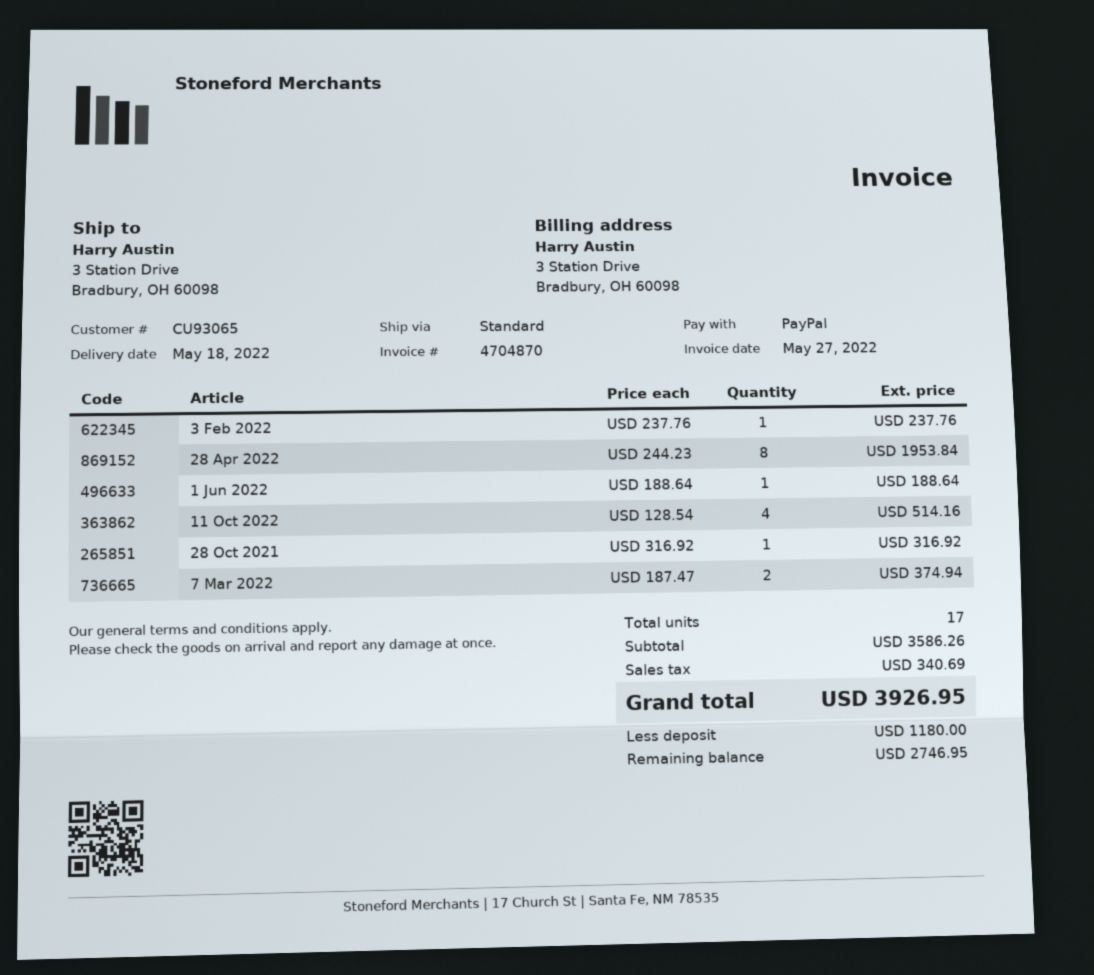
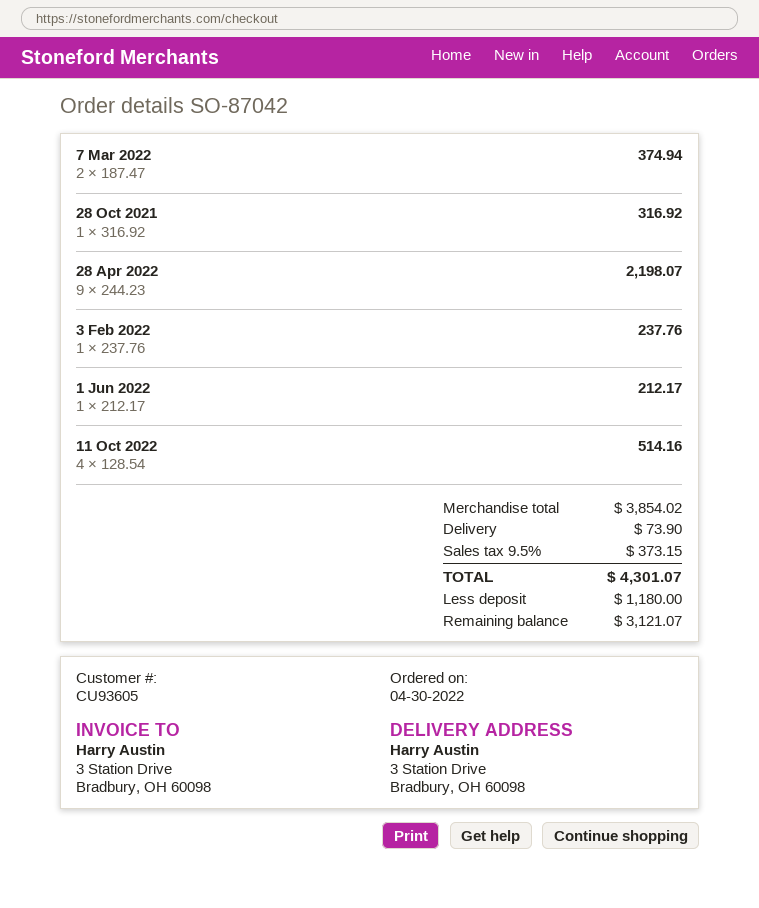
customer number: CU93065 -> CU93605
28 Apr 2022: 8 x 244.23 = 1953.84 -> 9 x 244.23 = 2198.07
1 Jun 2022: 1 x 188.64 = 188.64 -> 1 x 212.17 = 212.17
subtotal: 3586.26 -> 3854.02
shipping: none -> 73.90
tax: 340.69 -> 373.15
total: 3926.95 -> 4301.07
balance: 2746.95 -> 3121.07

